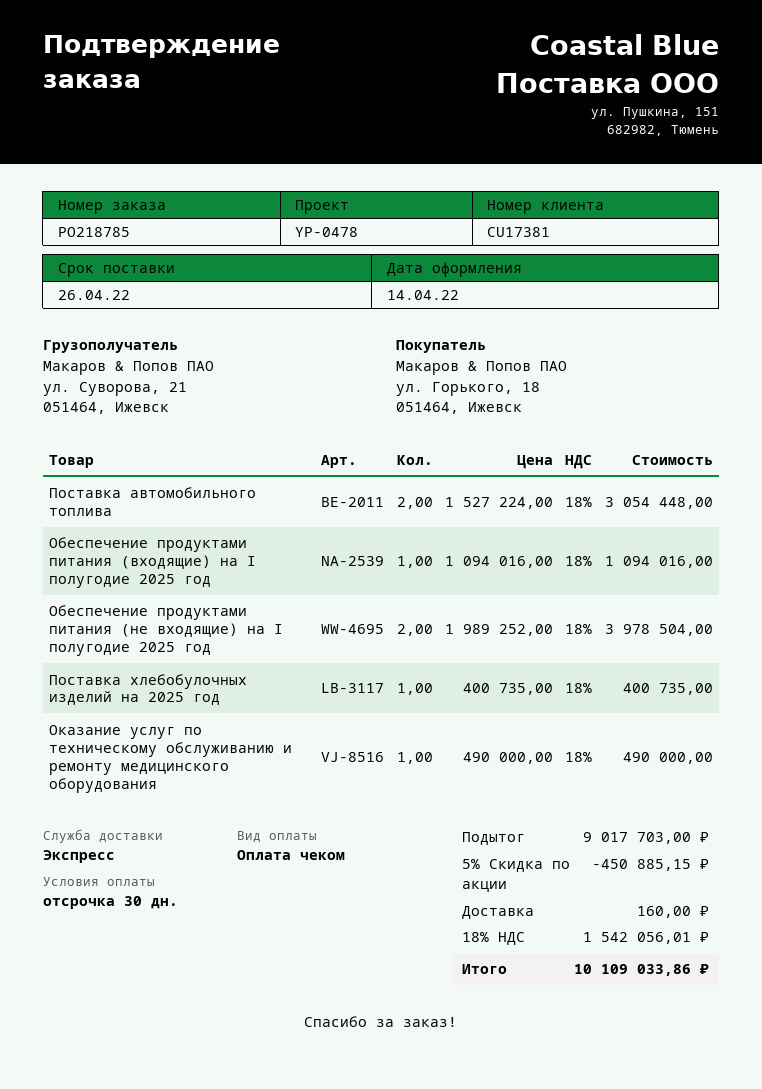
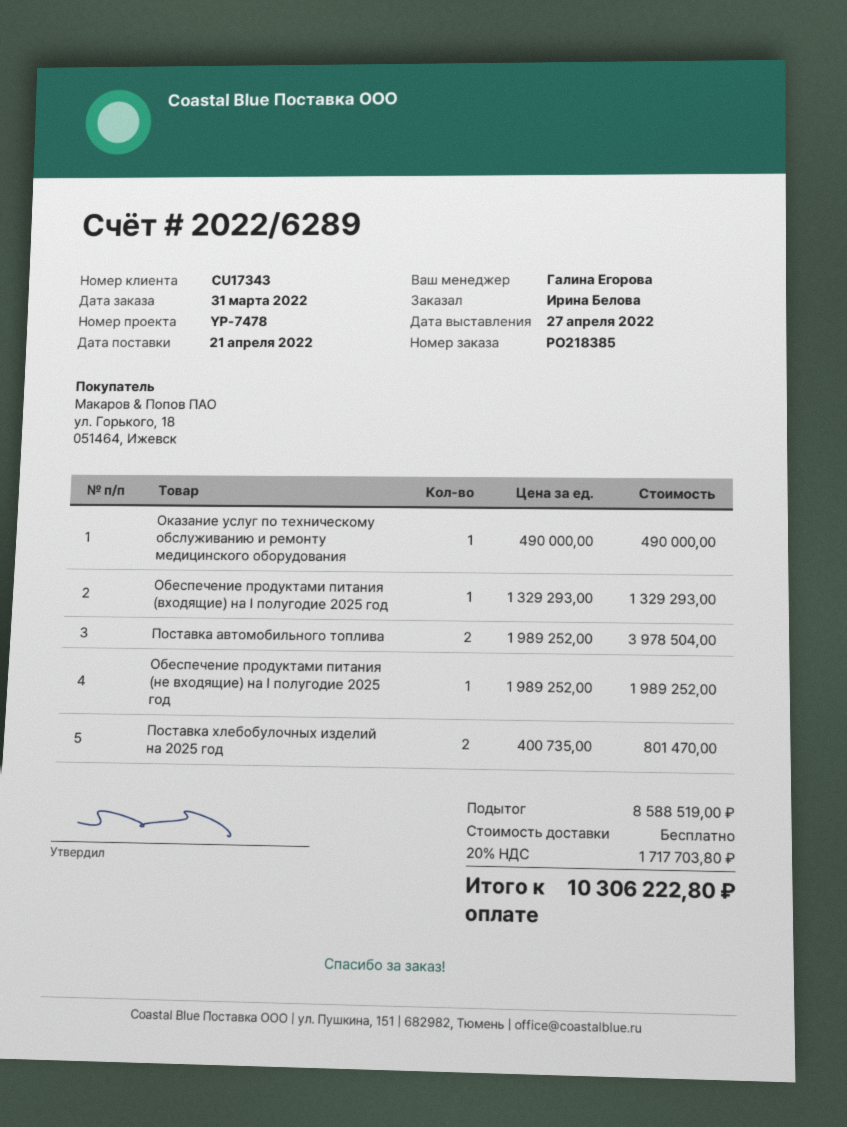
order number: PO218785 -> PO218385
order date: 2022-04-14 -> 2022-03-31
delivery date: 2022-04-26 -> 2022-04-21
customer number: CU17381 -> CU17343
reference: YP-0478 -> YP-7478
Поставка автомобильного топлива: 2 x 1527224.00 = 3054448.00 -> 2 x 1989252.00 = 3978504.00
Обеспечение продуктами питания (входящие) на I полугодие 2025 год: 1 x 1094016.00 = 1094016.00 -> 1 x 1329293.00 = 1329293.00
Обеспечение продуктами питания (не входящие) на I полугодие 2025 год: 2 x 1989252.00 = 3978504.00 -> 1 x 1989252.00 = 1989252.00
Поставка хлебобулочных изделий на 2025 год: 1 x 400735.00 = 400735.00 -> 2 x 400735.00 = 801470.00
subtotal: 9017703.00 -> 8588519.00
discount: 5% = 450885.15 -> none
shipping: 160.00 -> 0.00
tax: 18% = 1542056.01 -> 20% = 1717703.80
total: 10109033.86 -> 10306222.80

